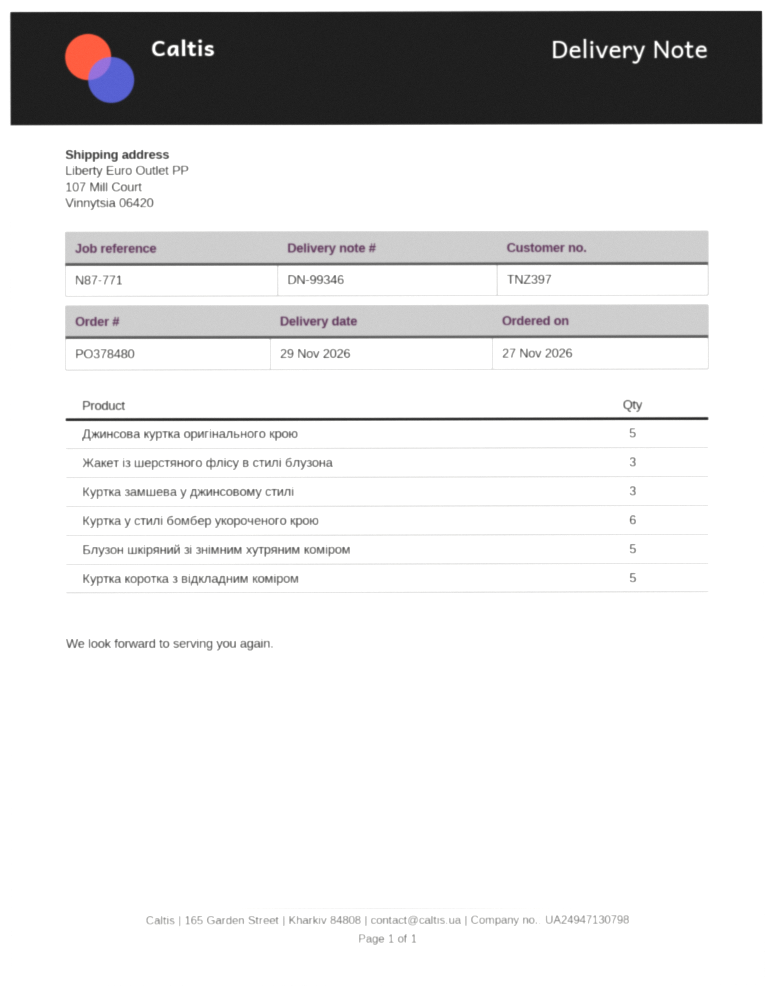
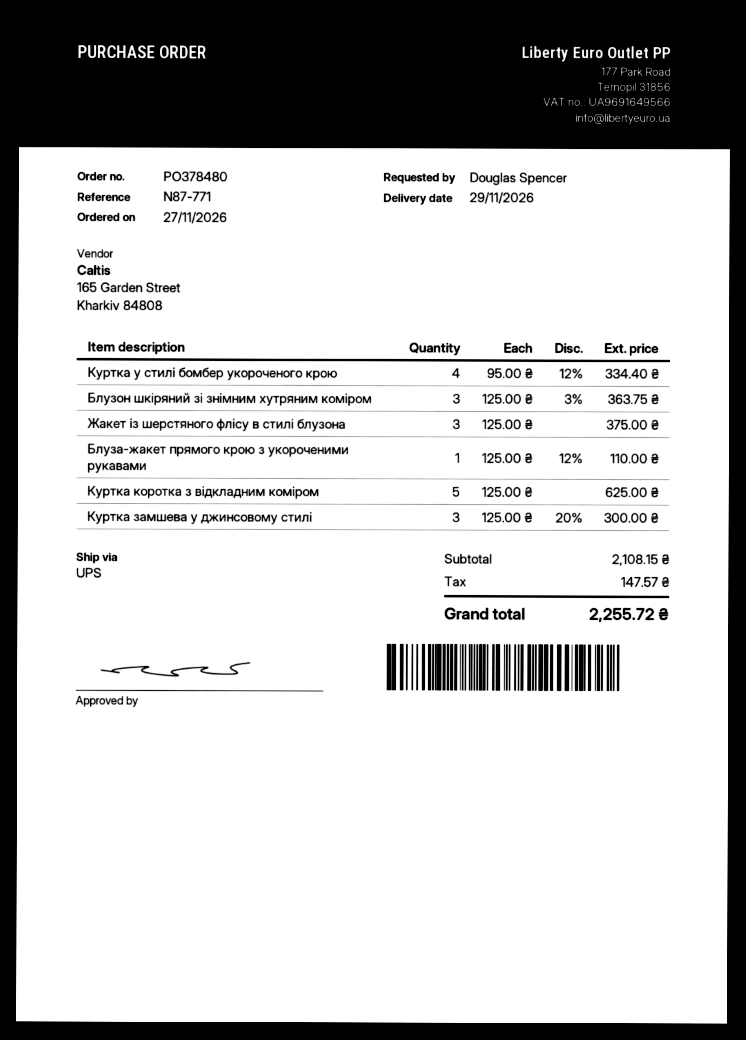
Джинсова куртка оригінального крою: 5 -> none
Куртка у стилі бомбер укороченого крою: 6 -> 4
Блузон шкіряний зі знімним хутряним коміром: 5 -> 3
Блуза-жакет прямого крою з укороченими рукавами: none -> 1

